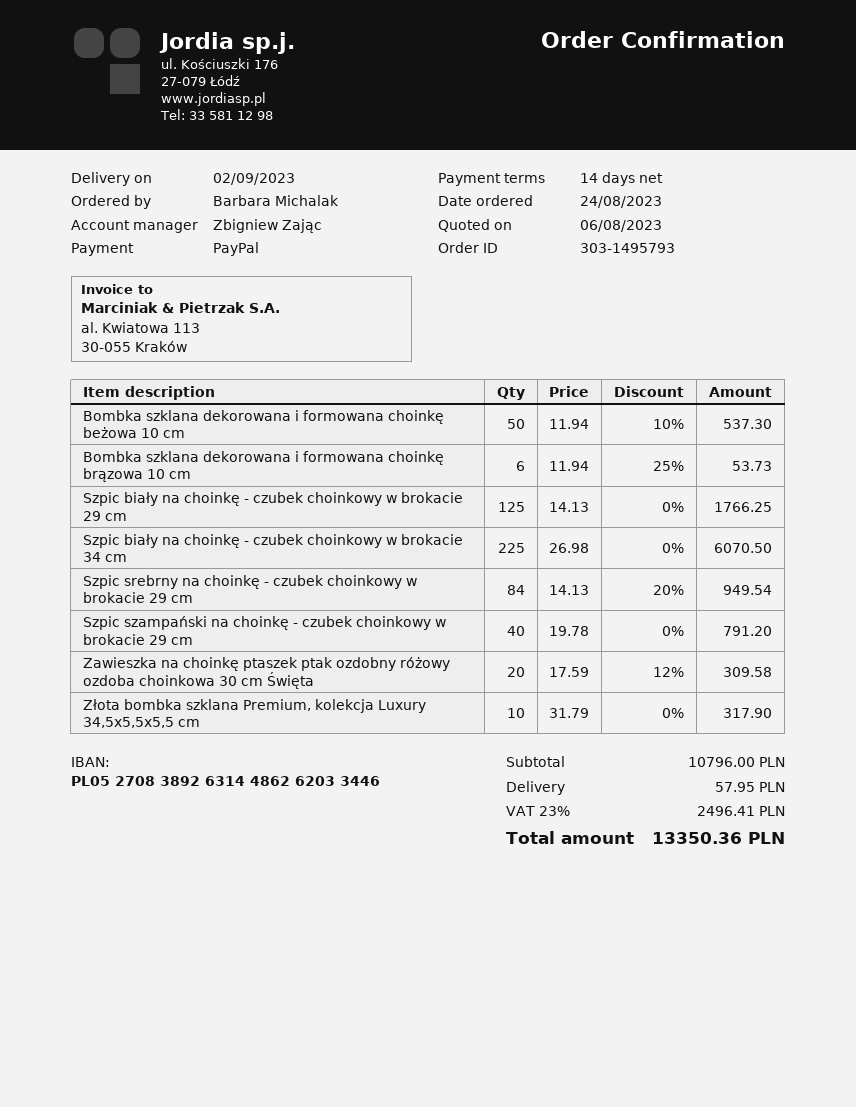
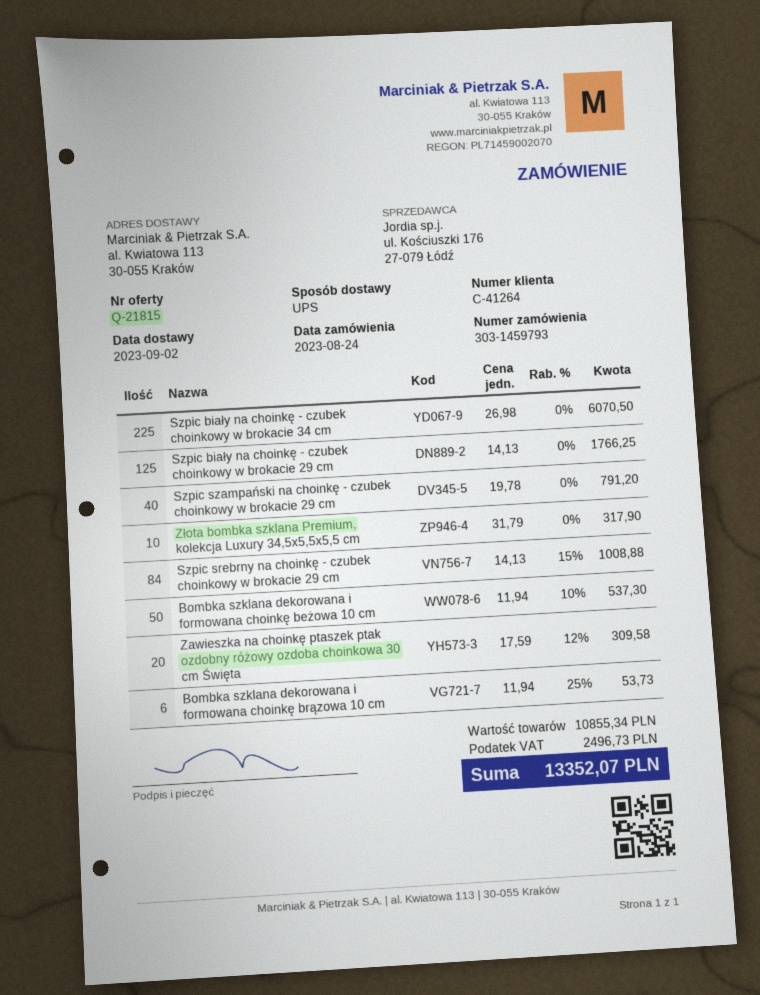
order number: 303-1495793 -> 303-1459793
Szpic srebrny na choinkę - czubek choinkowy w brokacie 29 cm: 84 x 14.13 - 20% = 949.54 -> 84 x 14.13 - 15% = 1008.88
subtotal: 10796.00 -> 10855.34
shipping: 57.95 -> none
tax: 2496.41 -> 2496.73
total: 13350.36 -> 13352.07

